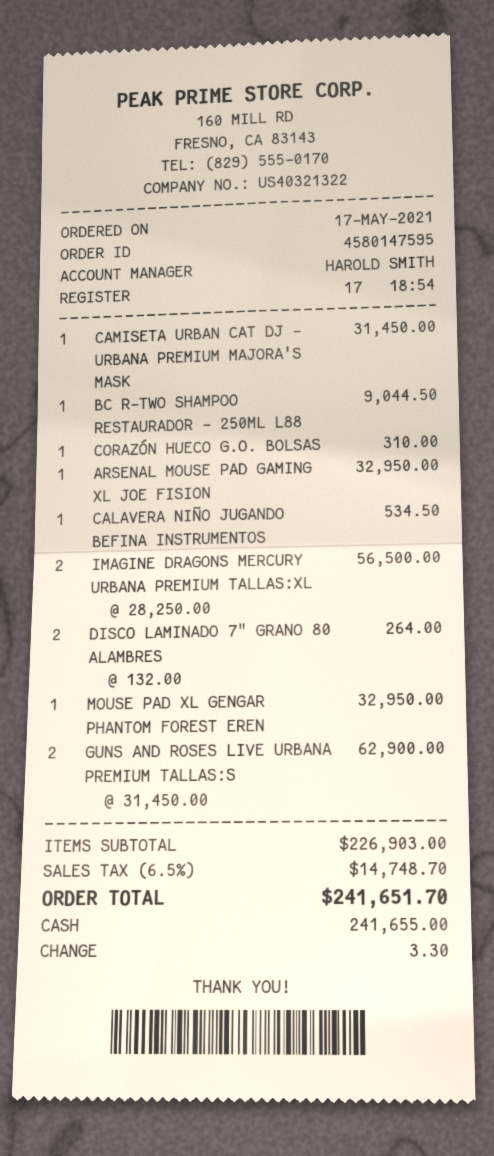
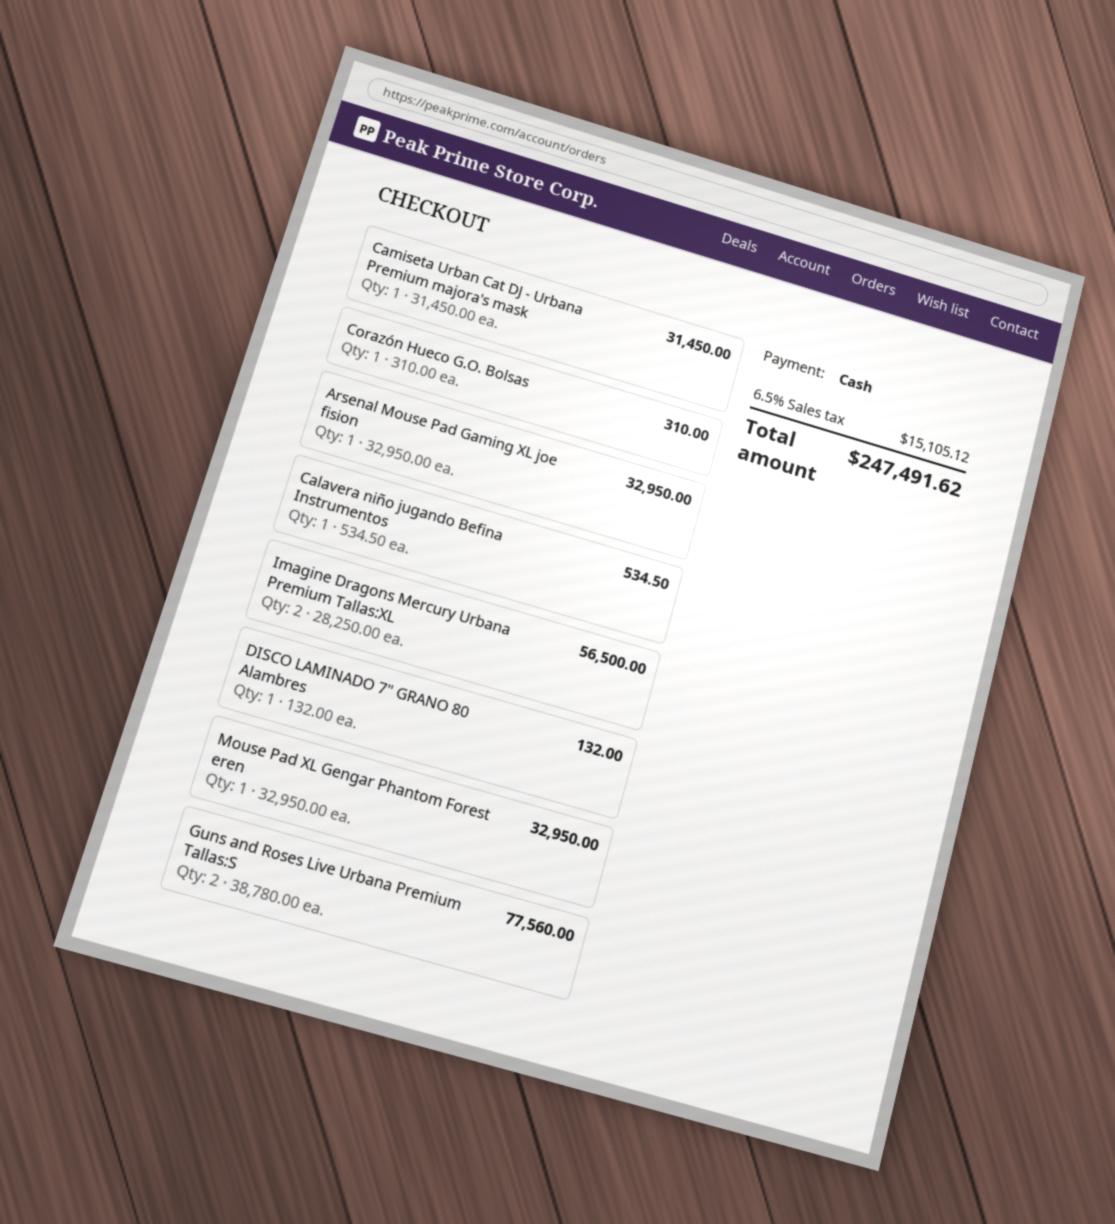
BC R-TWO SHAMPOO RESTAURADOR - 250ML L88: 1 x 9044.50 = 9044.50 -> none
DISCO LAMINADO 7" GRANO 80 ALAMBRES: 2 x 132.00 = 264.00 -> 1 x 132.00 = 132.00
GUNS AND ROSES LIVE URBANA PREMIUM TALLAS:S: 2 x 31450.00 = 62900.00 -> 2 x 38780.00 = 77560.00
tax: 6.5% = 14748.70 -> 6.5% = 15105.12
total: 241651.70 -> 247491.62

